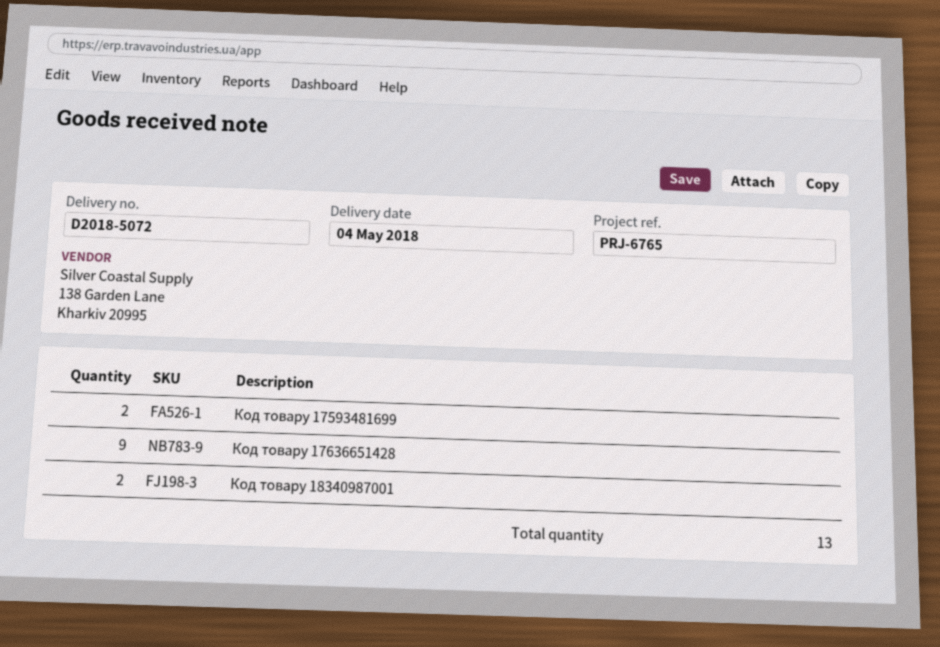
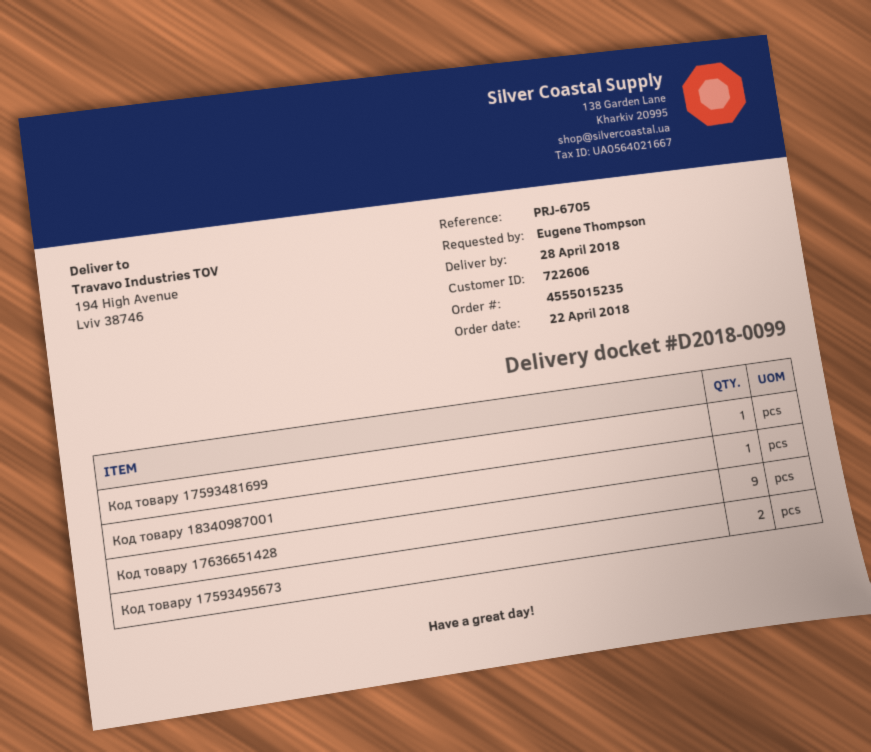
delivery note number: D2018-5072 -> D2018-0099
delivery date: 2018-05-04 -> 2018-04-28
reference: PRJ-6765 -> PRJ-6705
Код товару 17593481699: 2 -> 1
Код товару 18340987001: 2 -> 1
Код товару 17593495673: none -> 2

